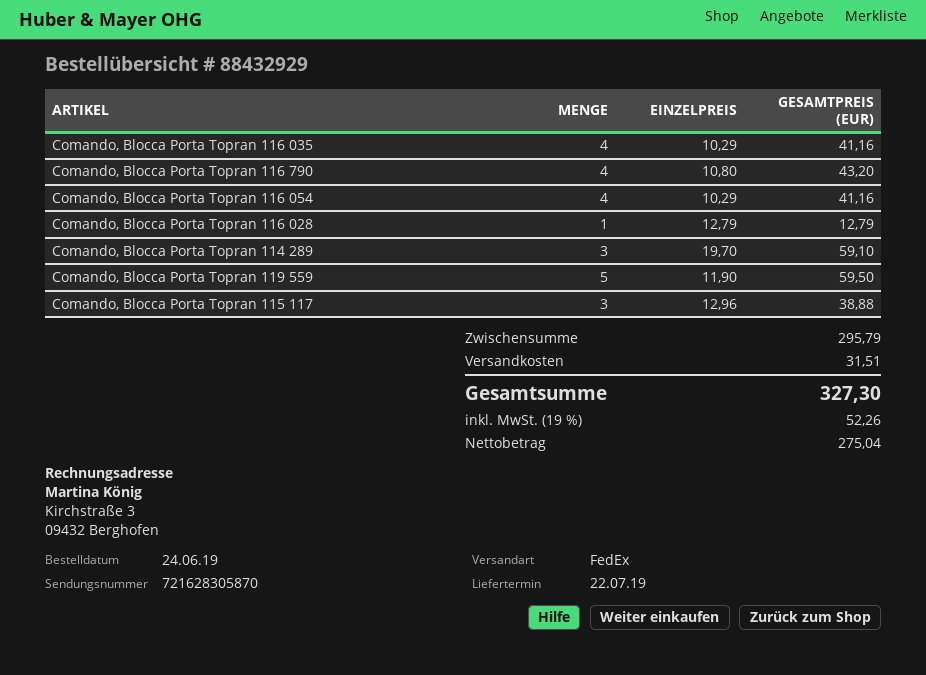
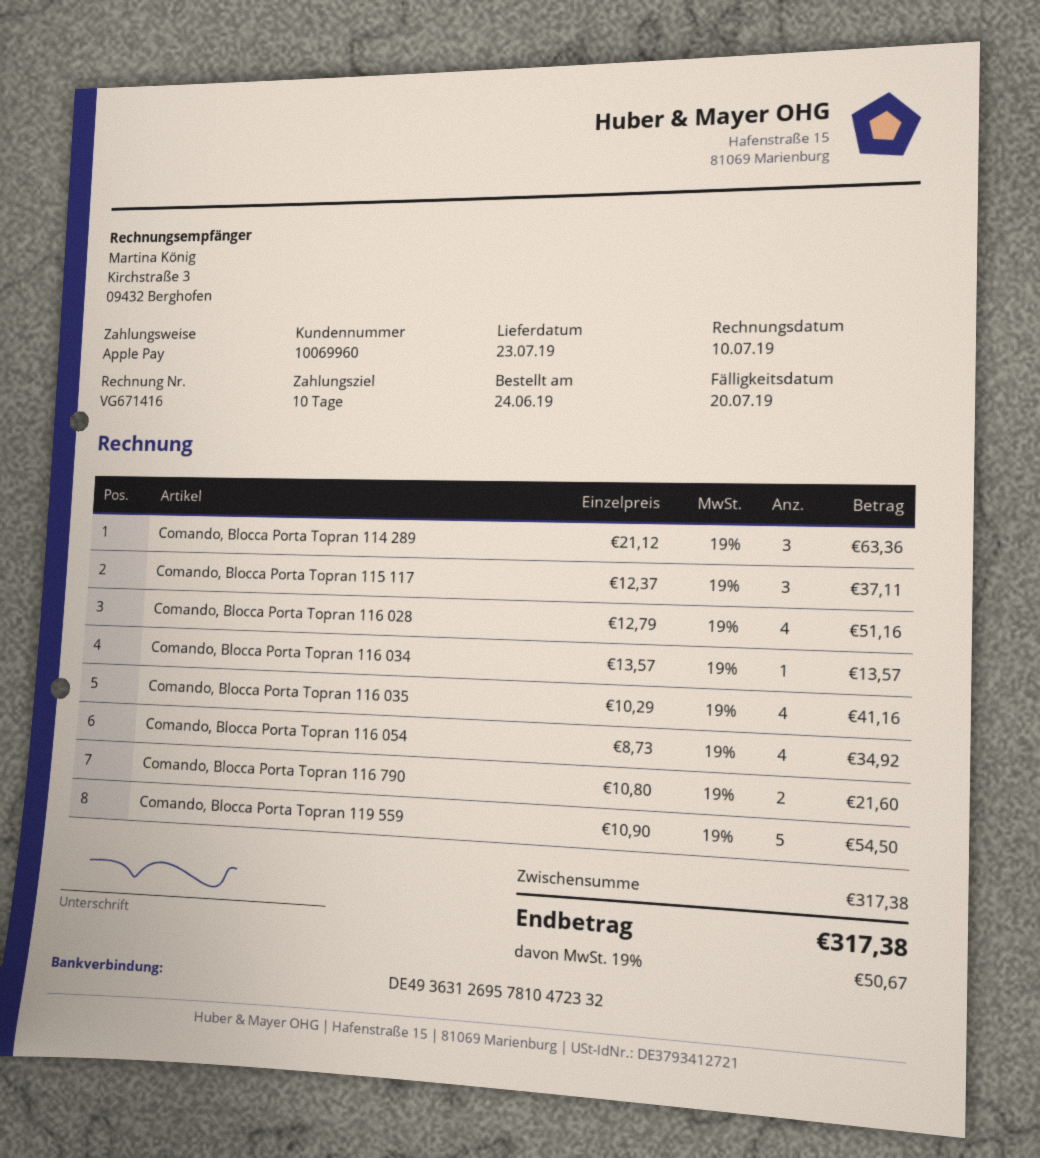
delivery date: 2019-07-22 -> 2019-07-23
Comando, Blocca Porta Topran 116 790: 4 x 10.80 = 43.20 -> 2 x 10.80 = 21.60
Comando, Blocca Porta Topran 116 054: 4 x 10.29 = 41.16 -> 4 x 8.73 = 34.92
Comando, Blocca Porta Topran 116 028: 1 x 12.79 = 12.79 -> 4 x 12.79 = 51.16
Comando, Blocca Porta Topran 114 289: 3 x 19.70 = 59.10 -> 3 x 21.12 = 63.36
Comando, Blocca Porta Topran 119 559: 5 x 11.90 = 59.50 -> 5 x 10.90 = 54.50
Comando, Blocca Porta Topran 115 117: 3 x 12.96 = 38.88 -> 3 x 12.37 = 37.11
Comando, Blocca Porta Topran 116 034: none -> 1 x 13.57 = 13.57
subtotal: 295.79 -> 317.38
shipping: 31.51 -> none
tax: 19% = 52.26 -> 19% = 50.67
total: 327.30 -> 317.38

